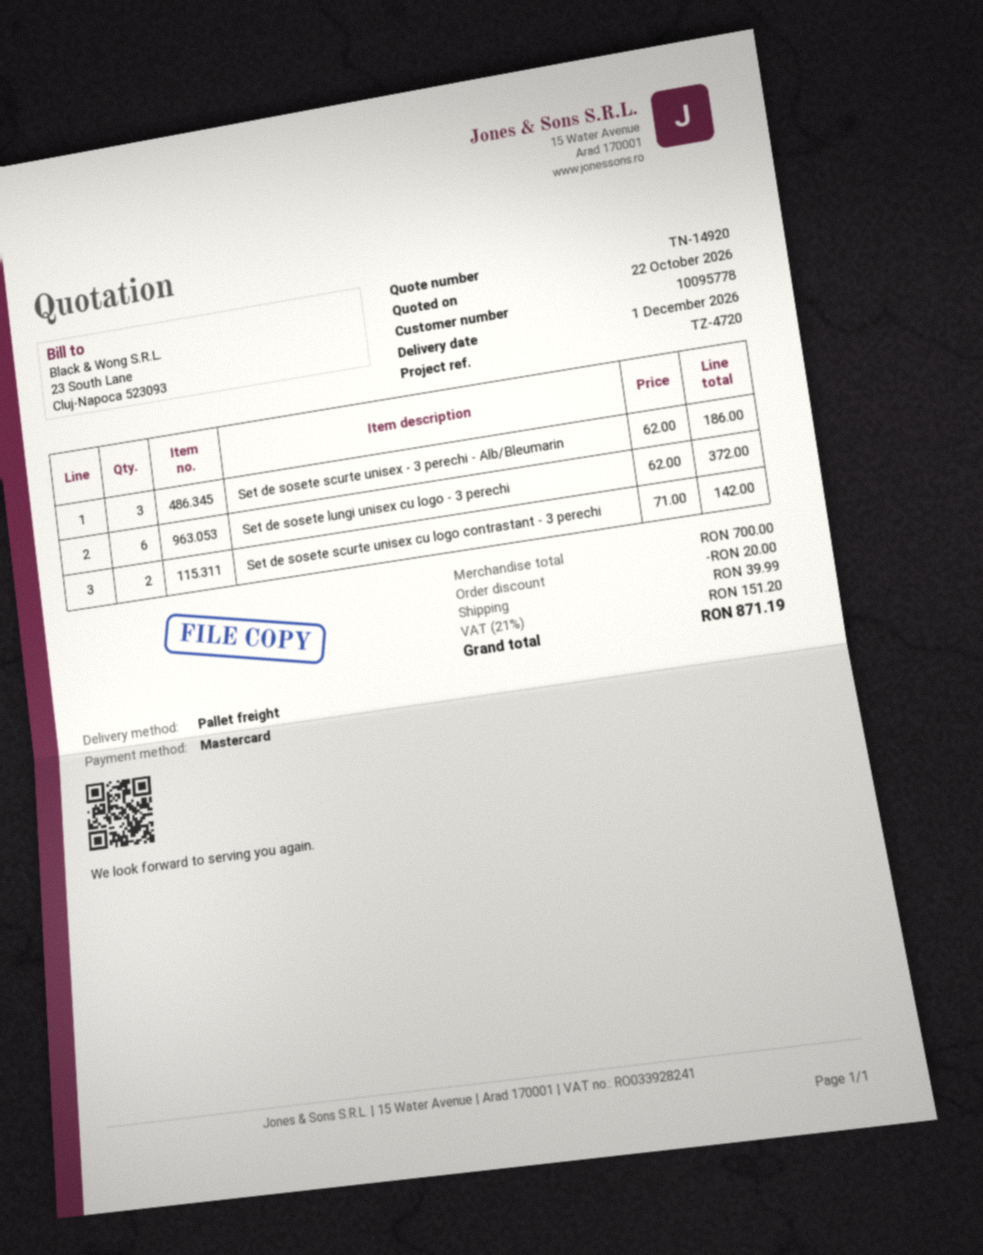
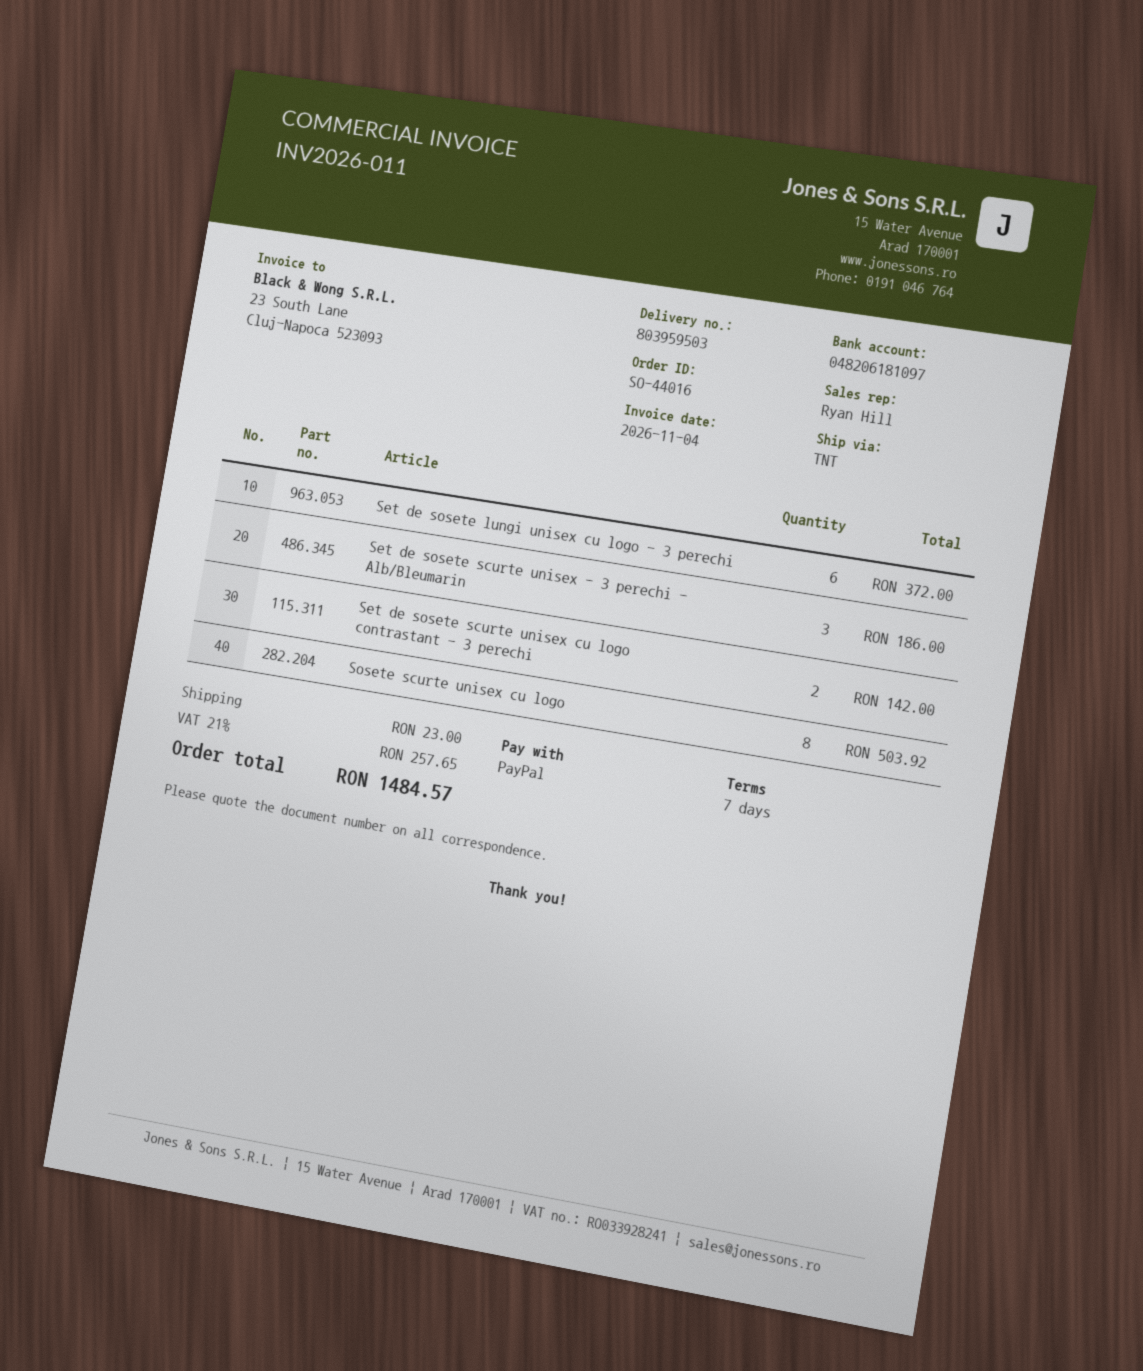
payment method: Mastercard -> PayPal
shipping method: pallet freight -> TNT
Sosete scurte unisex cu logo: none -> 8 for 503.92
discount: 20.00 -> none
shipping: 39.99 -> 23.00
tax: 21% = 151.20 -> 21% = 257.65
total: 871.19 -> 1484.57

